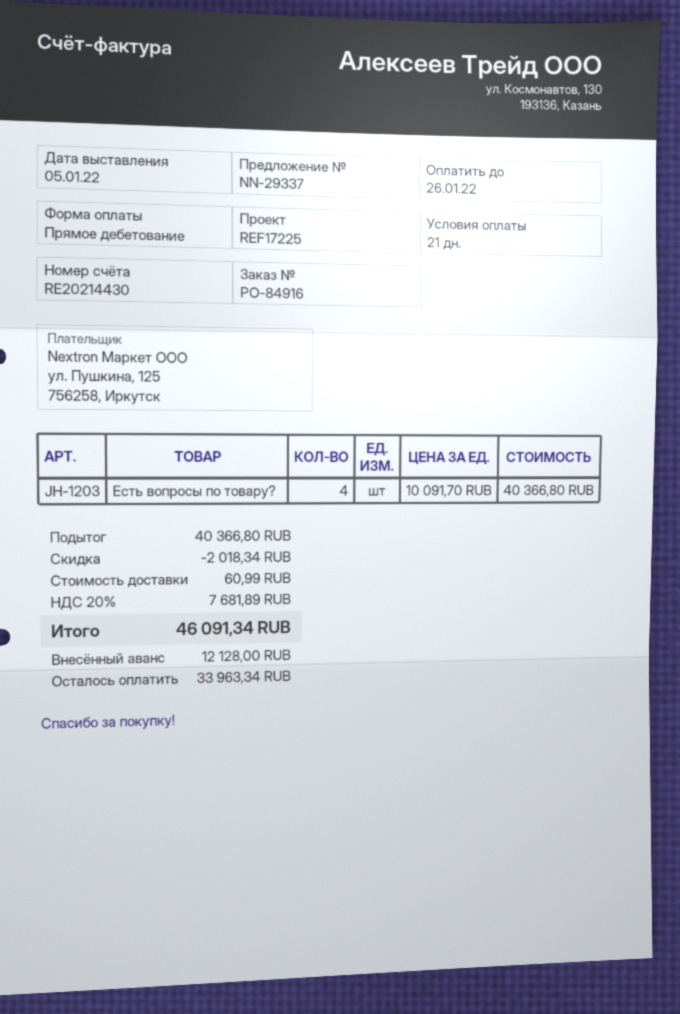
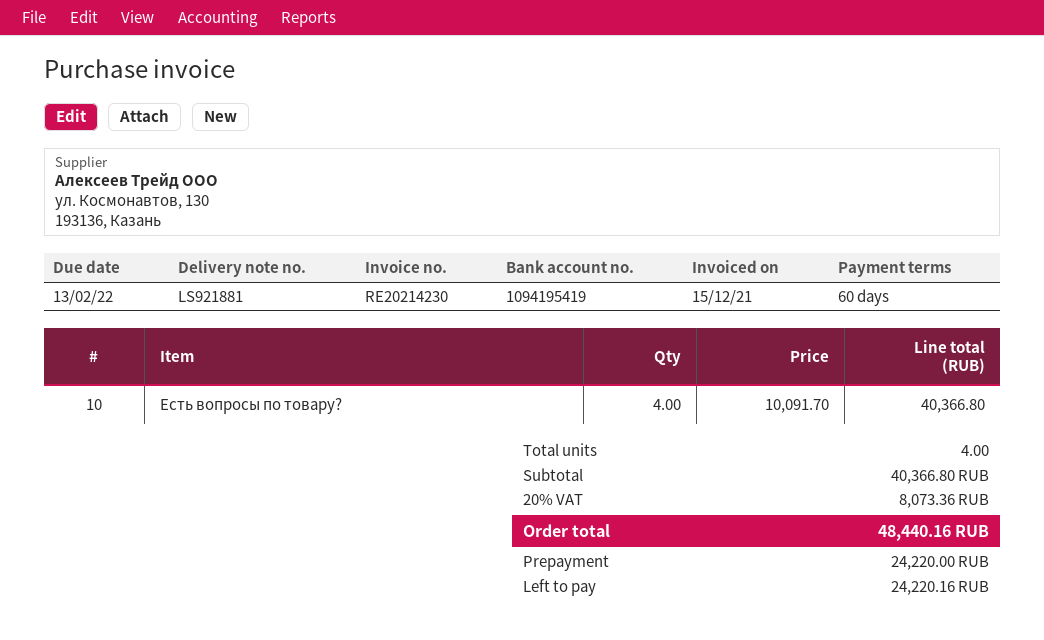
invoice number: RE20214430 -> RE20214230
invoice date: 2022-01-05 -> 2021-12-15
payment terms: 21 days -> 60 days
due date: 2022-01-26 -> 2022-02-13
discount: 2018.34 -> none
shipping: 60.99 -> none
tax: 20% = 7681.89 -> 20% = 8073.36
total: 46091.34 -> 48440.16
deposit: 12128.00 -> 24220.00
balance: 33963.34 -> 24220.16

